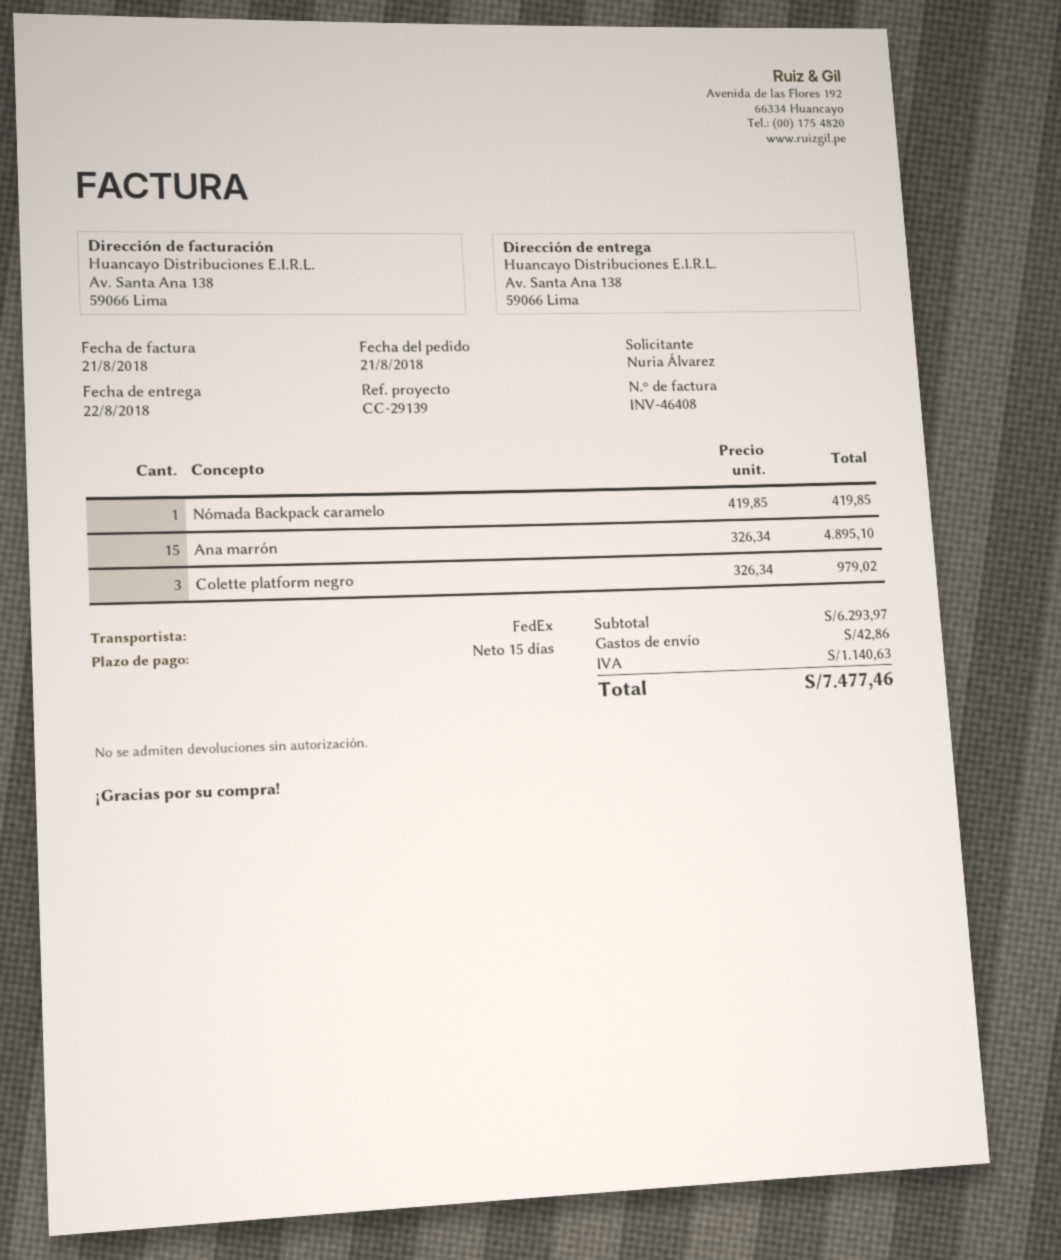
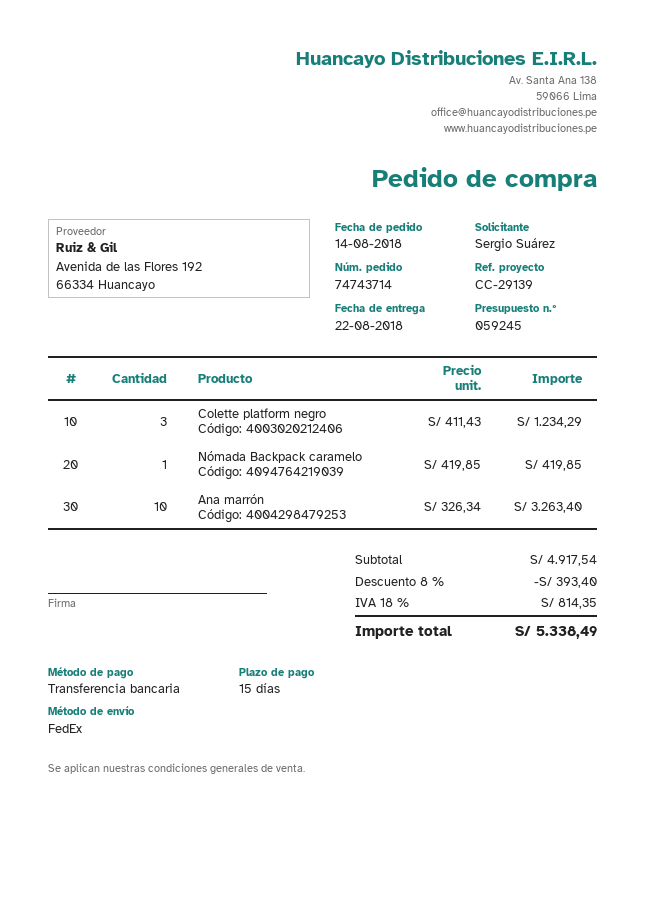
order date: 2018-08-21 -> 2018-08-14
ordered by: Nuria Álvarez -> Sergio Suárez
Ana marrón: 15 x 326.34 = 4895.10 -> 10 x 326.34 = 3263.40
Colette platform negro: 3 x 326.34 = 979.02 -> 3 x 411.43 = 1234.29
subtotal: 6293.97 -> 4917.54
discount: none -> 8% = 393.40
shipping: 42.86 -> none
tax: 1140.63 -> 814.35
total: 7477.46 -> 5338.49

